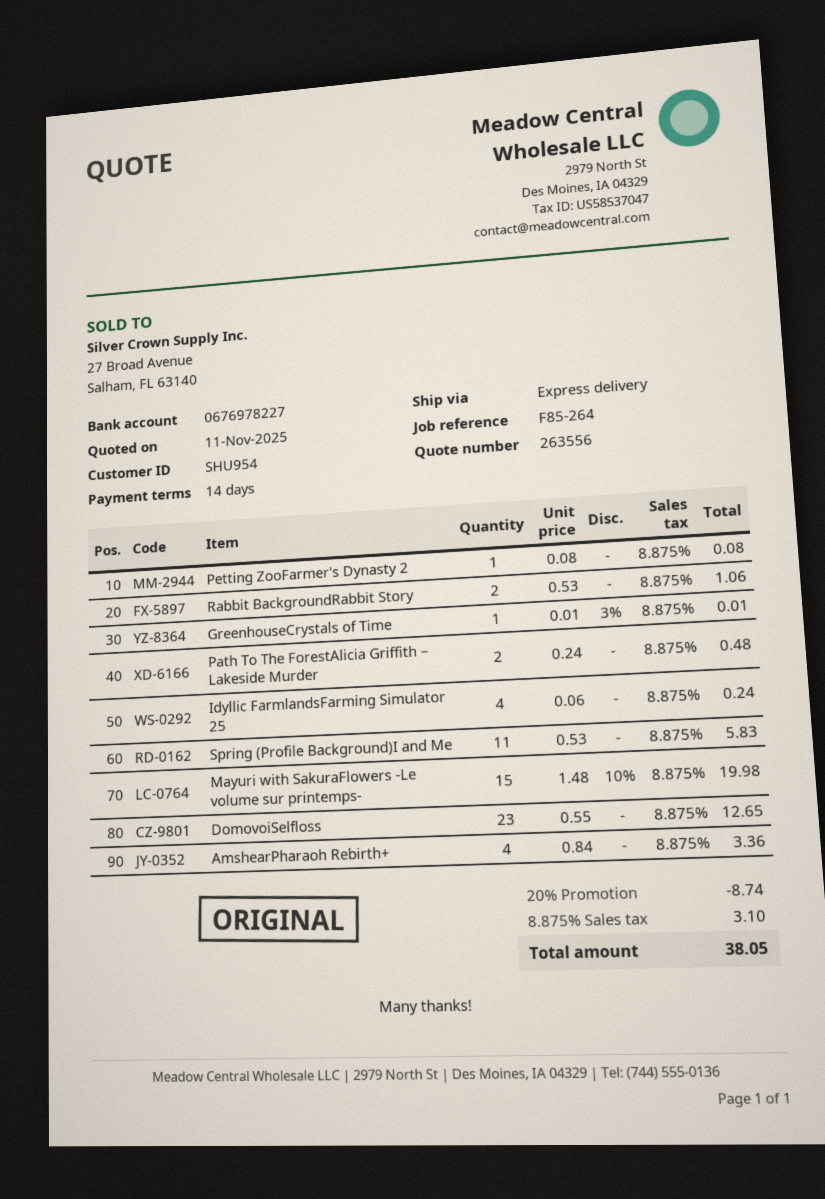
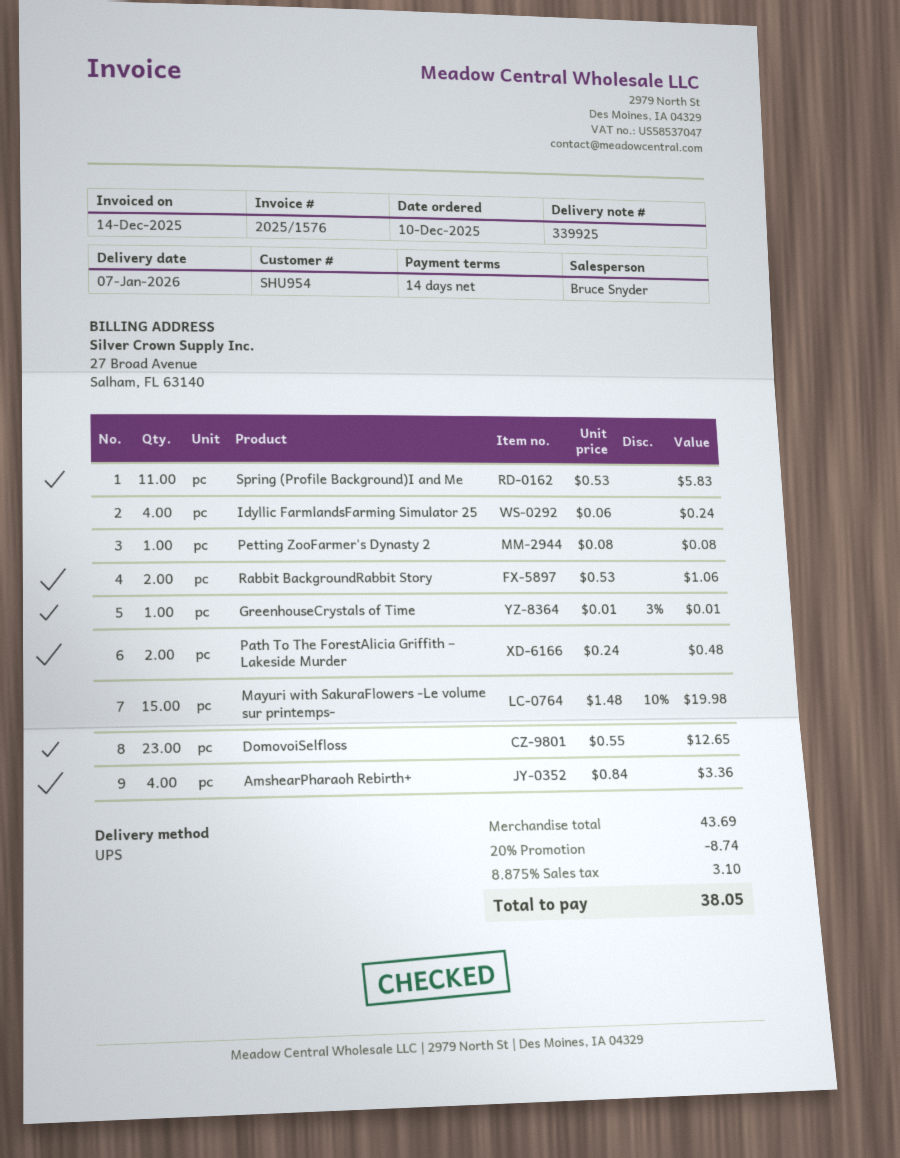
shipping method: express -> UPS

